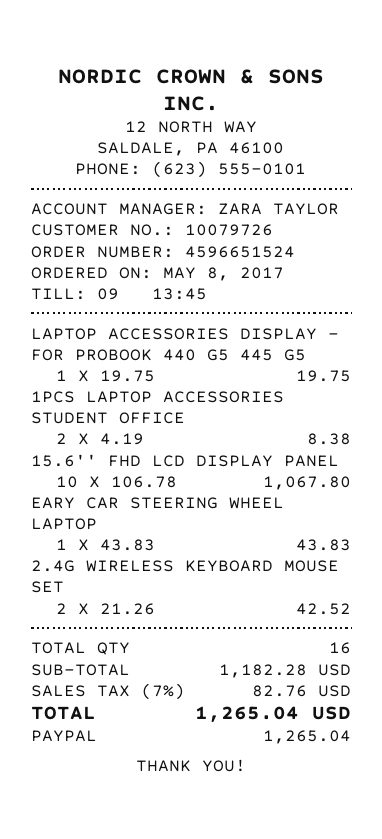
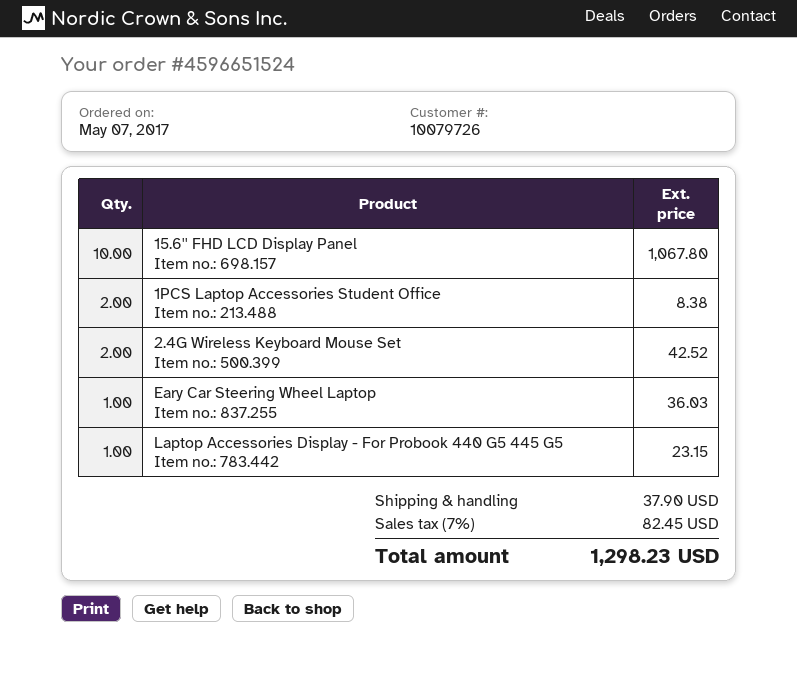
order date: 2017-05-08 -> 2017-05-07
LAPTOP ACCESSORIES DISPLAY - FOR PROBOOK 440 G5 445 G5: 1 for 19.75 -> 1 for 23.15
EARY CAR STEERING WHEEL LAPTOP: 1 for 43.83 -> 1 for 36.03
shipping: none -> 37.90
tax: 7% = 82.76 -> 7% = 82.45
total: 1265.04 -> 1298.23

